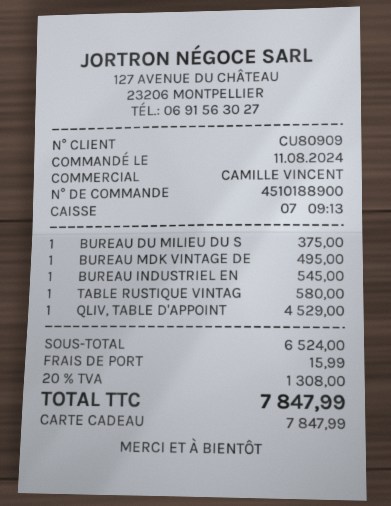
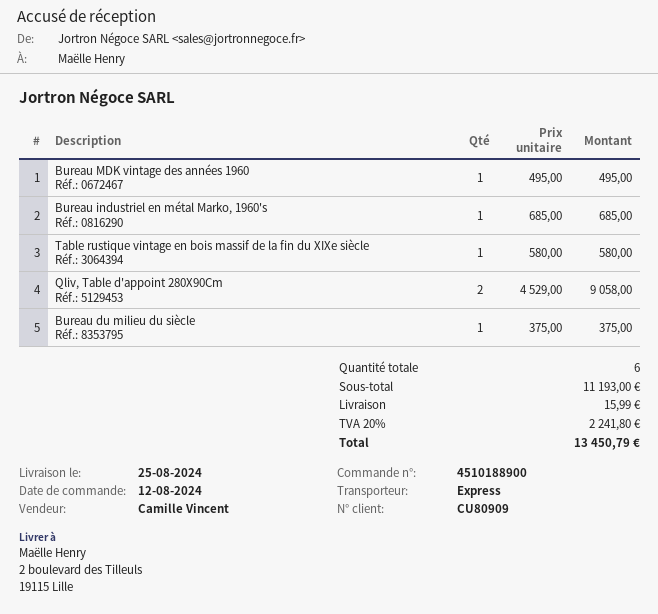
order date: 2024-08-11 -> 2024-08-12
BUREAU INDUSTRIEL EN: 1 x 545.00 = 545.00 -> 1 x 685.00 = 685.00
QLIV, TABLE D'APPOINT: 1 x 4529.00 = 4529.00 -> 2 x 4529.00 = 9058.00
subtotal: 6524.00 -> 11193.00
tax: 20% = 1308.00 -> 20% = 2241.80
total: 7847.99 -> 13450.79

